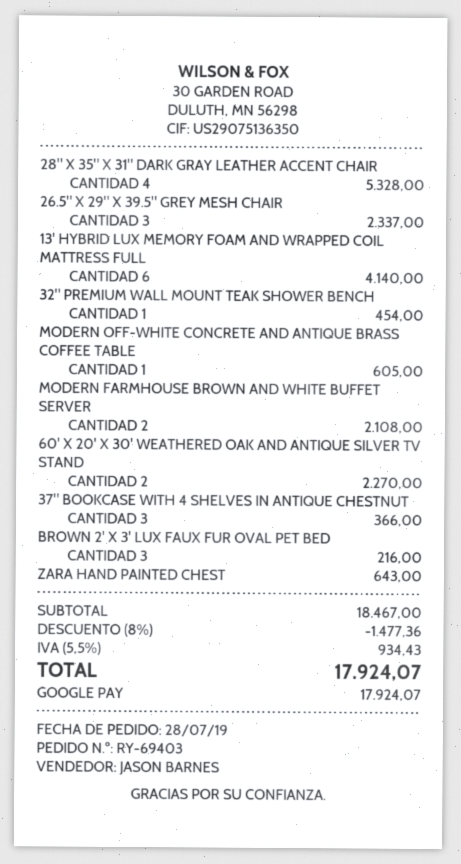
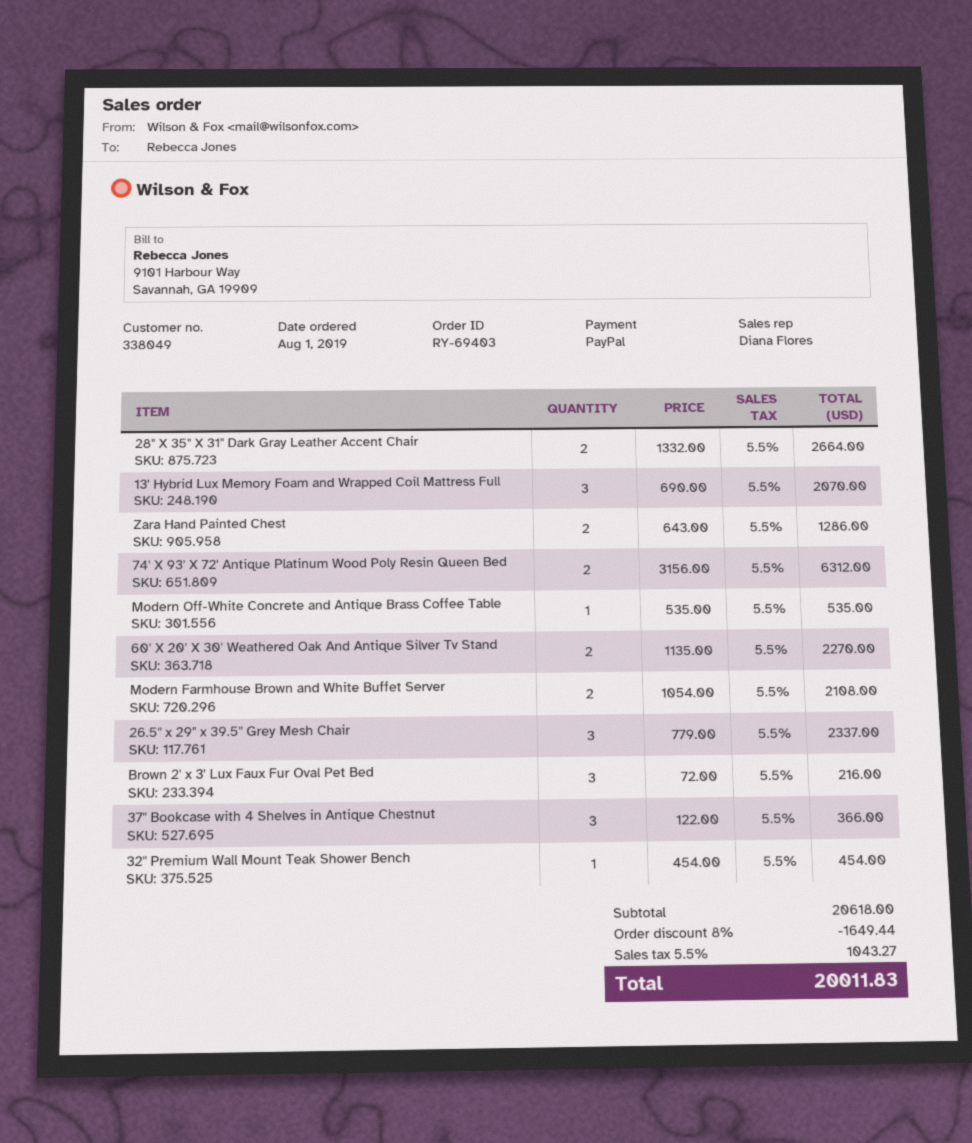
order date: 2019-07-28 -> 2019-08-01
sales rep: JASON BARNES -> Diana Flores
payment method: Google Pay -> PayPal
28" X 35" X 31" DARK GRAY LEATHER ACCENT CHAIR: 4 for 5328.00 -> 2 for 2664.00
13' HYBRID LUX MEMORY FOAM AND WRAPPED COIL MATTRESS FULL: 6 for 4140.00 -> 3 for 2070.00
MODERN OFF-WHITE CONCRETE AND ANTIQUE BRASS COFFEE TABLE: 1 for 605.00 -> 1 for 535.00
ZARA HAND PAINTED CHEST: 1 for 643.00 -> 2 for 1286.00
74' X 93' X 72' Antique Platinum Wood Poly Resin Queen Bed: none -> 2 for 6312.00
subtotal: 18467.00 -> 20618.00
discount: 8% = 1477.36 -> 8% = 1649.44
tax: 5.5% = 934.43 -> 5.5% = 1043.27
total: 17924.07 -> 20011.83

